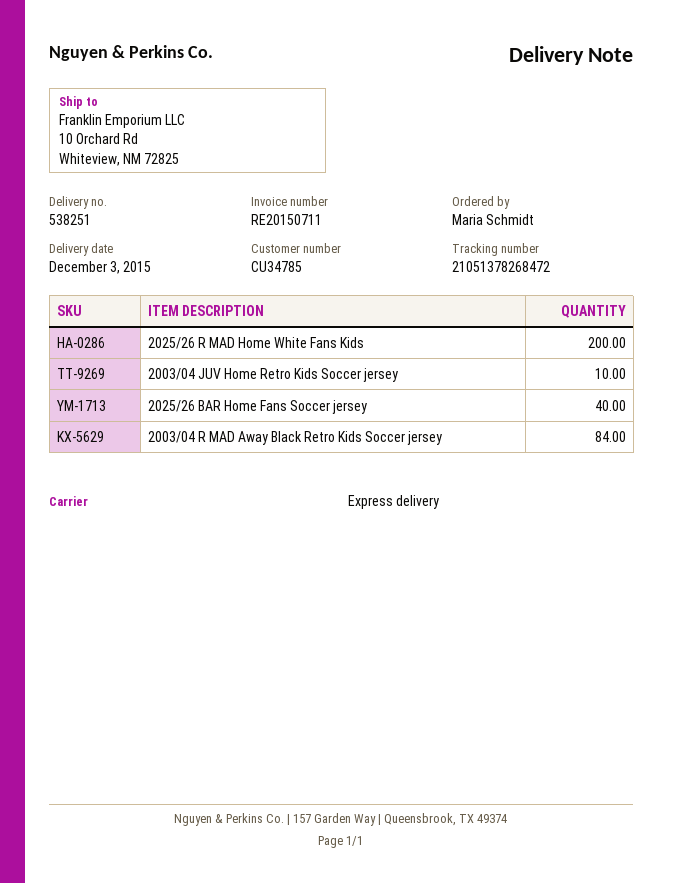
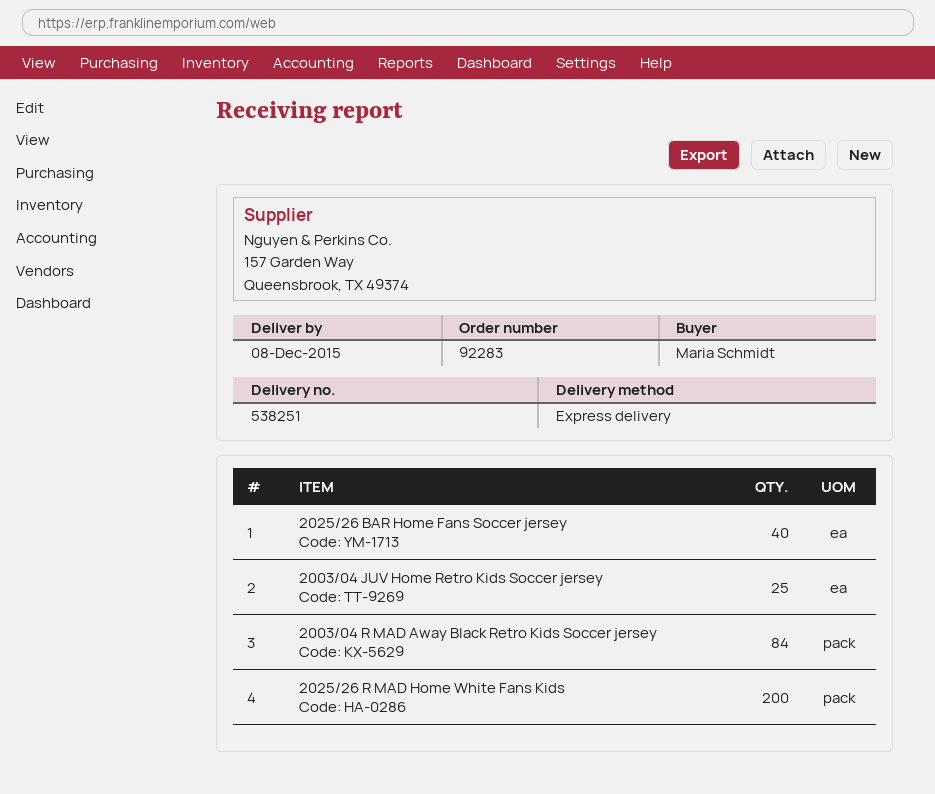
delivery date: 2015-12-03 -> 2015-12-08
2003/04 JUV Home Retro Kids Soccer jersey: 10 -> 25

